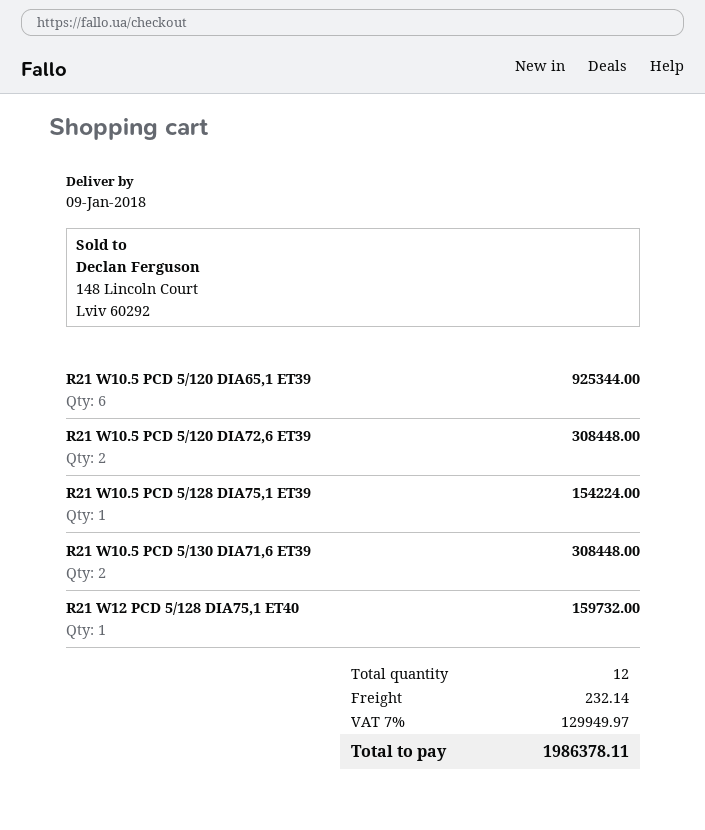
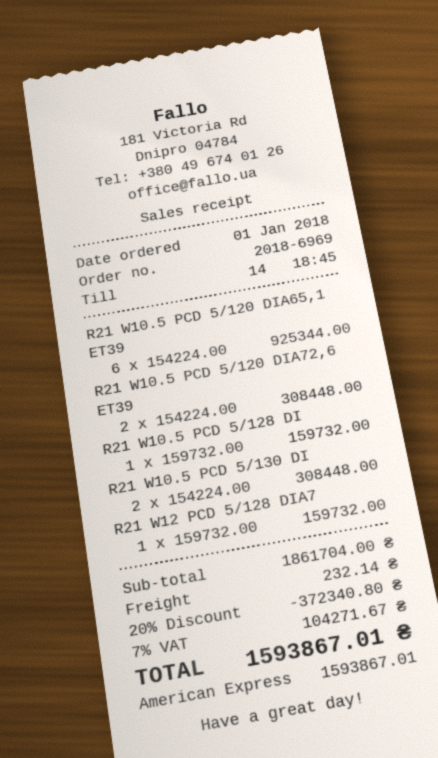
R21 W10.5 PCD 5/128 DIA75,1 ET39: 1 for 154224.00 -> 1 for 159732.00
discount: none -> 20% = 372340.80
tax: 7% = 129949.97 -> 7% = 104271.67
total: 1986378.11 -> 1593867.01

